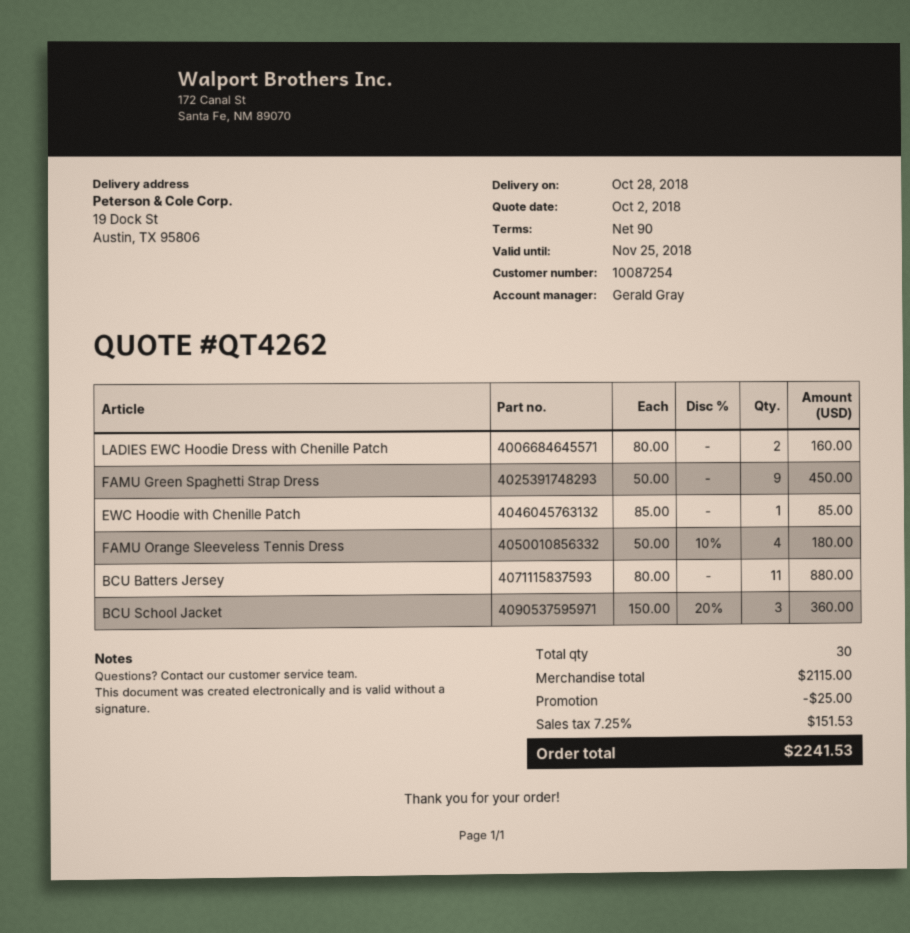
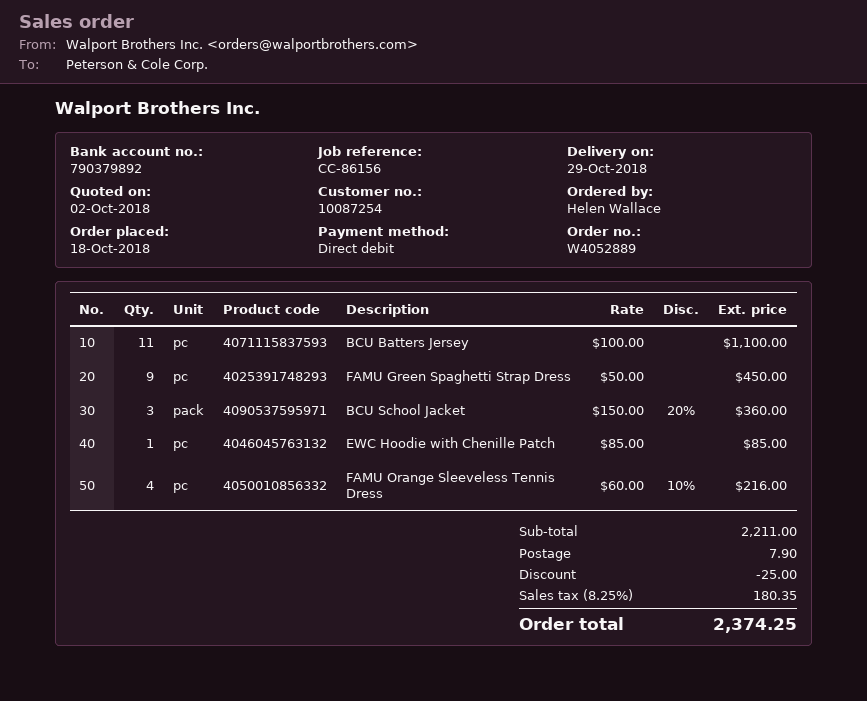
delivery date: 2018-10-28 -> 2018-10-29
LADIES EWC Hoodie Dress with Chenille Patch: 2 x 80.00 = 160.00 -> none
FAMU Orange Sleeveless Tennis Dress: 4 x 50.00 - 10% = 180.00 -> 4 x 60.00 - 10% = 216.00
BCU Batters Jersey: 11 x 80.00 = 880.00 -> 11 x 100.00 = 1100.00
subtotal: 2115.00 -> 2211.00
shipping: none -> 7.90
tax: 7.25% = 151.53 -> 8.25% = 180.35
total: 2241.53 -> 2374.25

